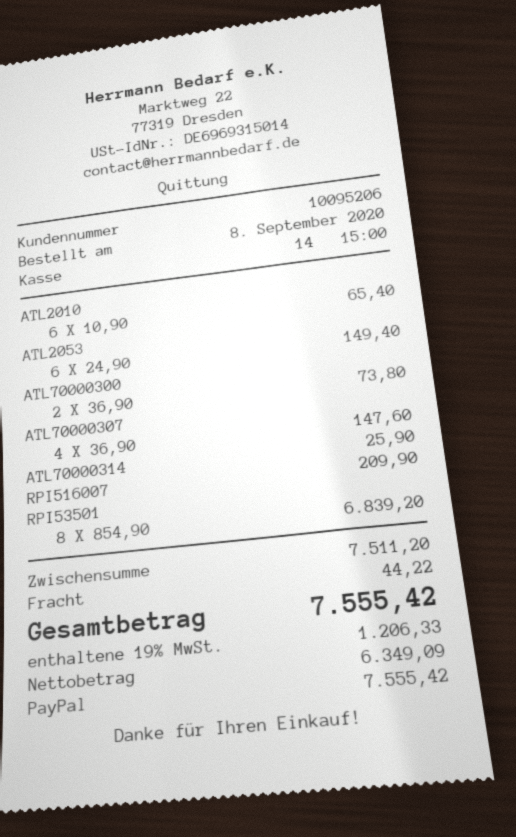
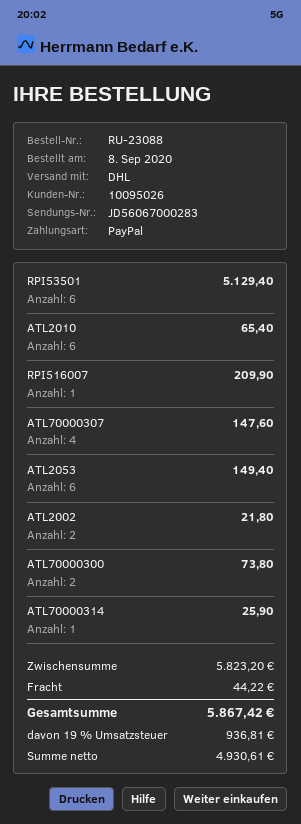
customer number: 10095206 -> 10095026
RPI53501: 8 for 6839.20 -> 6 for 5129.40
ATL2002: none -> 2 for 21.80
subtotal: 7511.20 -> 5823.20
net: 6349.09 -> 4930.61
tax: 19% = 1206.33 -> 19% = 936.81
total: 7555.42 -> 5867.42

